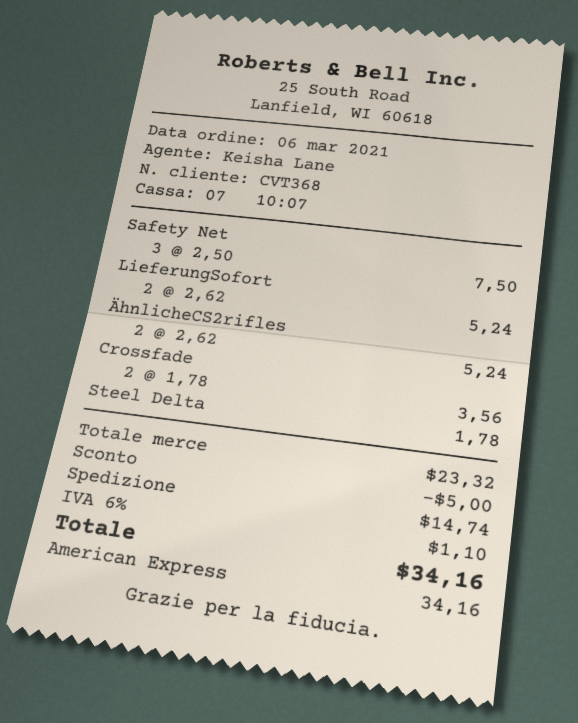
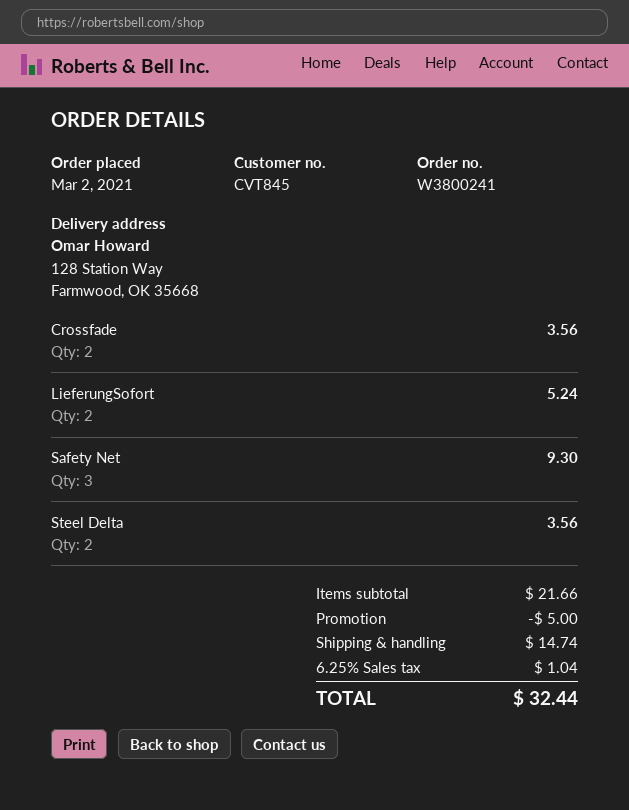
order date: 2021-03-06 -> 2021-03-02
customer number: CVT368 -> CVT845
Safety Net: 3 for 7.50 -> 3 for 9.30
ÄhnlicheCS2rifles: 2 for 5.24 -> none
Steel Delta: 1 for 1.78 -> 2 for 3.56
subtotal: 23.32 -> 21.66
tax: 6% = 1.10 -> 6.25% = 1.04
total: 34.16 -> 32.44

